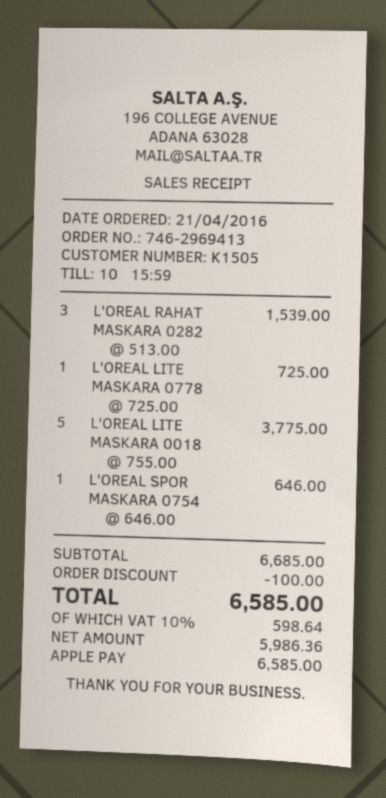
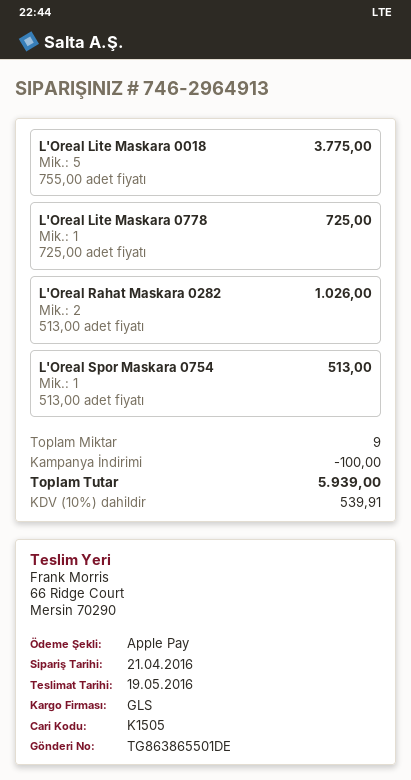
order number: 746-2969413 -> 746-2964913
L'OREAL RAHAT MASKARA 0282: 3 x 513.00 = 1539.00 -> 2 x 513.00 = 1026.00
L'OREAL SPOR MASKARA 0754: 1 x 646.00 = 646.00 -> 1 x 513.00 = 513.00
tax: 10% = 598.64 -> 10% = 539.91
total: 6585.00 -> 5939.00

